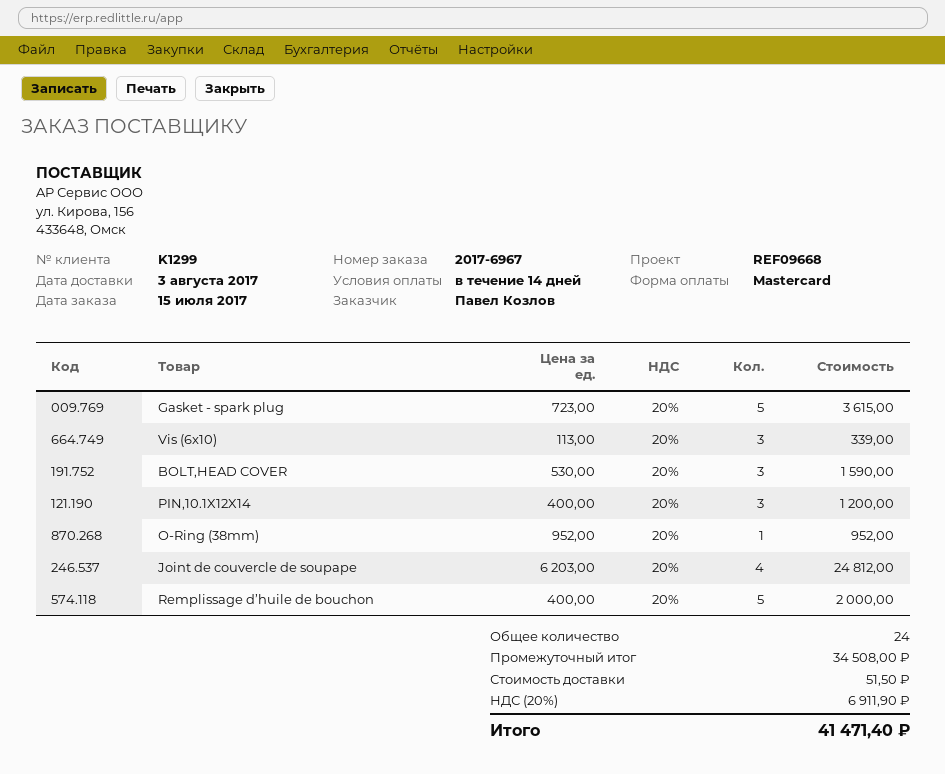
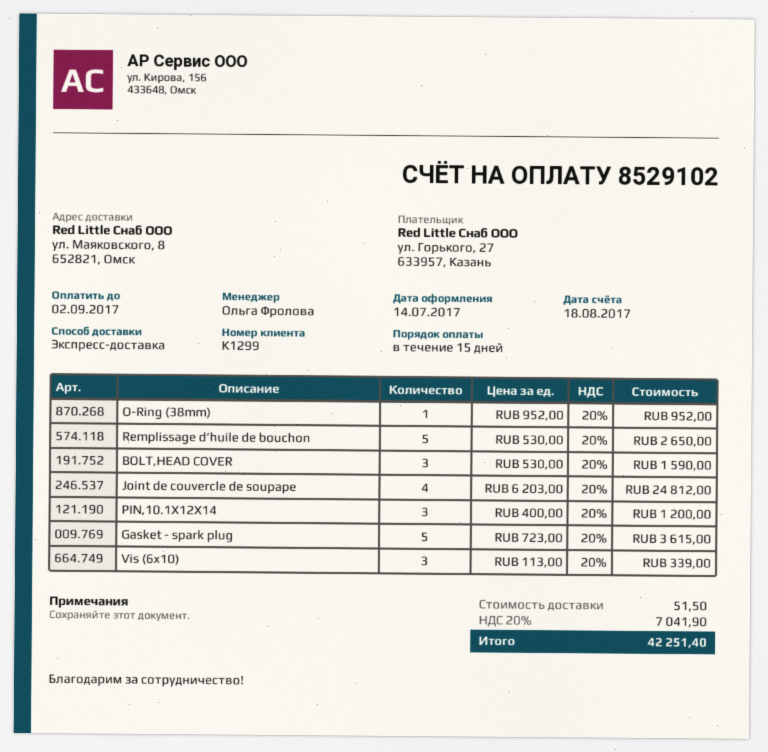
order date: 2017-07-15 -> 2017-07-14
payment terms: 14 days -> 15 days
Remplissage d’huile de bouchon: 5 x 400.00 = 2000.00 -> 5 x 530.00 = 2650.00
tax: 20% = 6911.90 -> 20% = 7041.90
total: 41471.40 -> 42251.40

